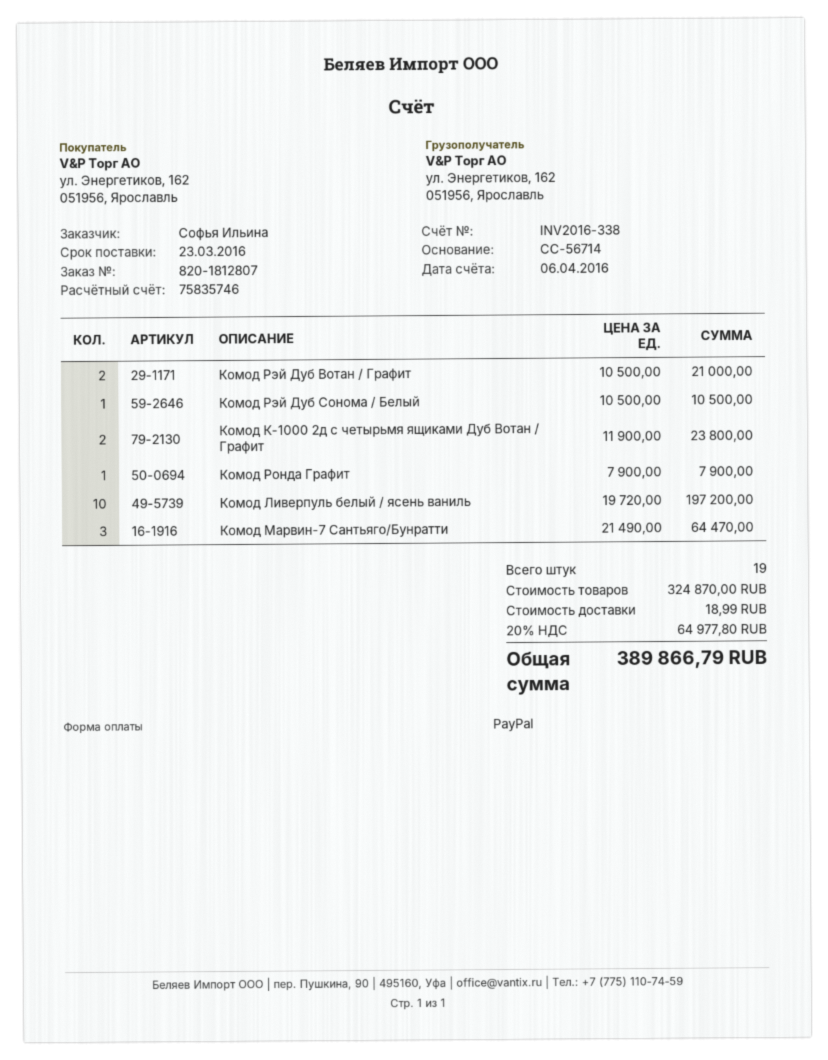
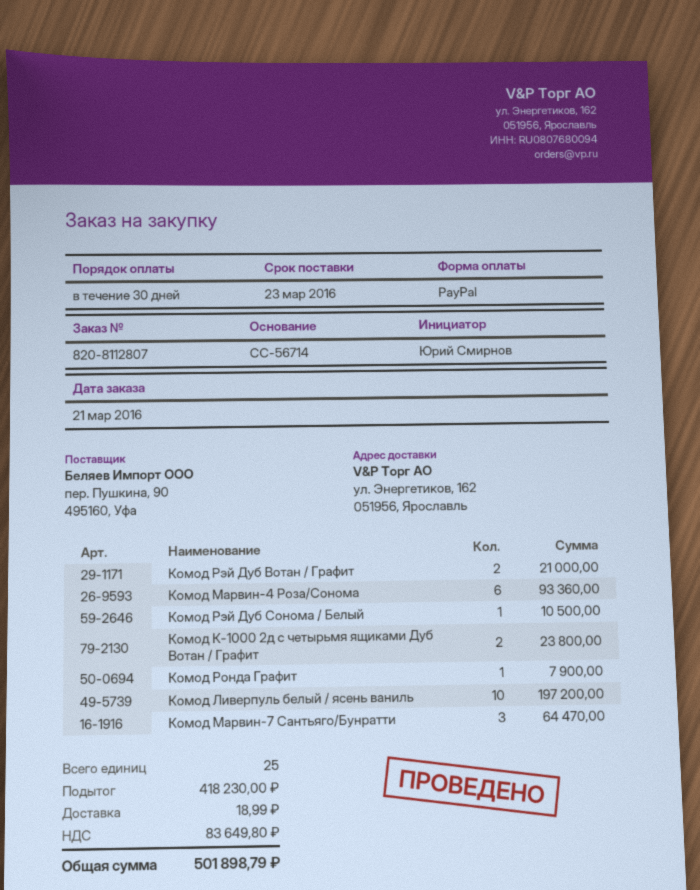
order number: 820-1812807 -> 820-8112807
ordered by: Софья Ильина -> Юрий Смирнов
Комод Марвин-4 Роза/Сонома: none -> 6 for 93360.00
total quantity: 19 -> 25
subtotal: 324870.00 -> 418230.00
tax: 64977.80 -> 83649.80
total: 389866.79 -> 501898.79

